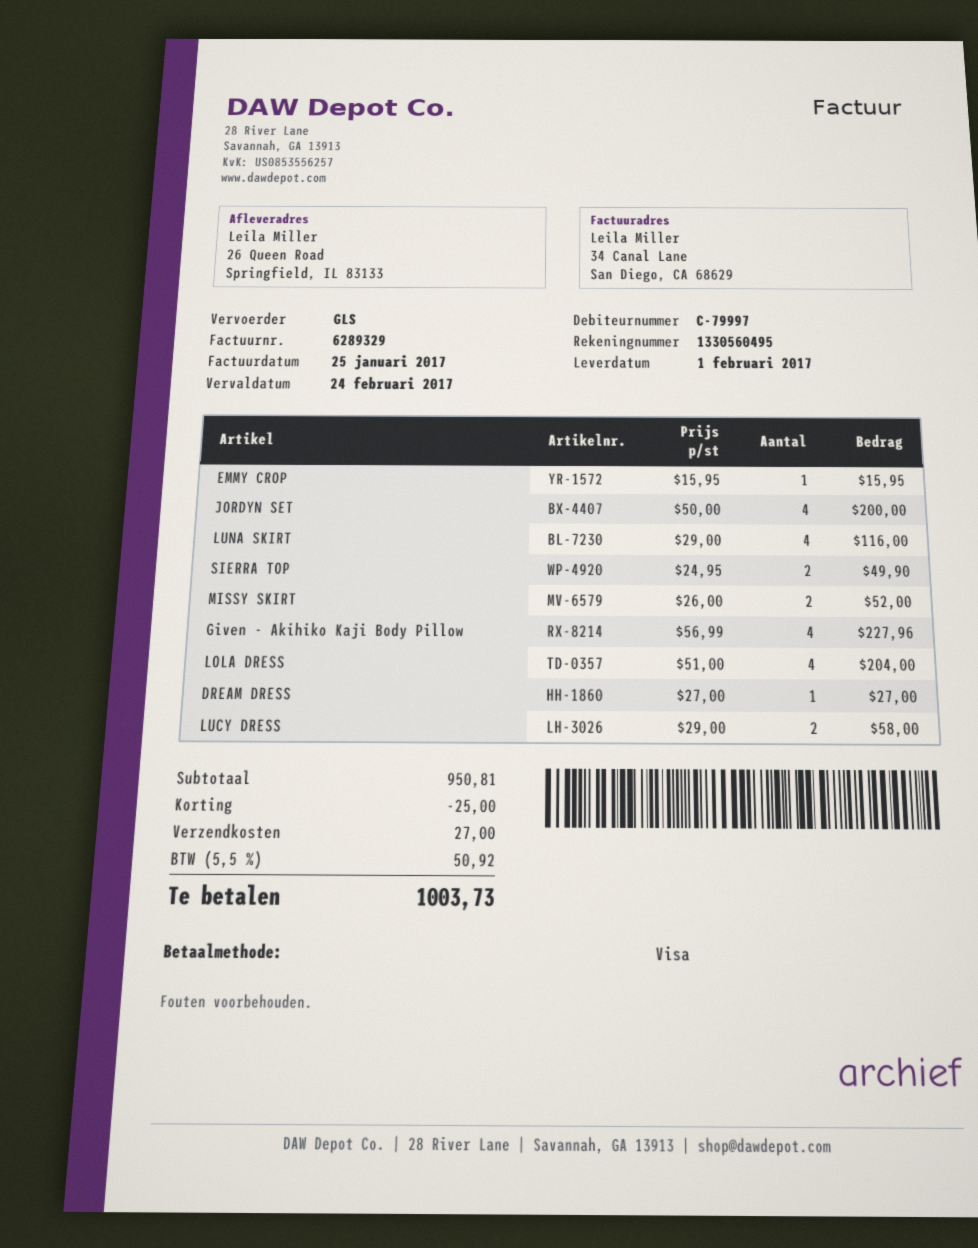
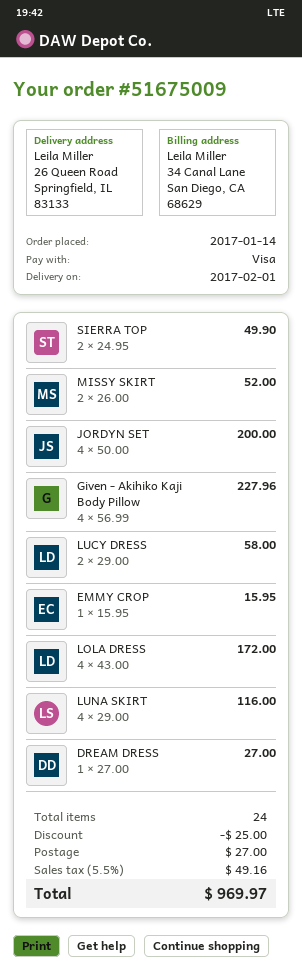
LOLA DRESS: 4 x 51.00 = 204.00 -> 4 x 43.00 = 172.00
tax: 5.5% = 50.92 -> 5.5% = 49.16
total: 1003.73 -> 969.97

